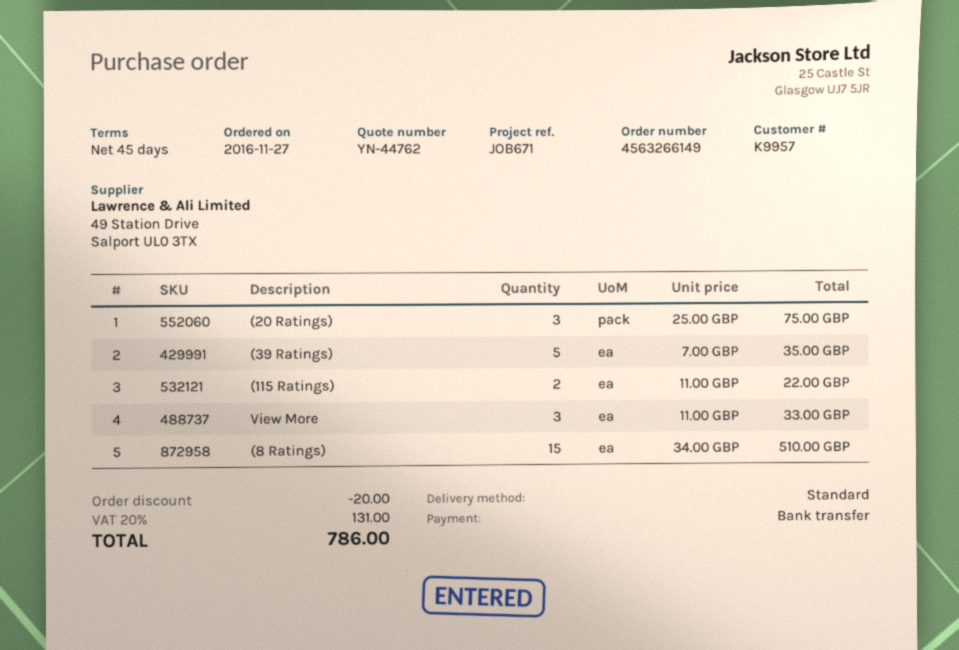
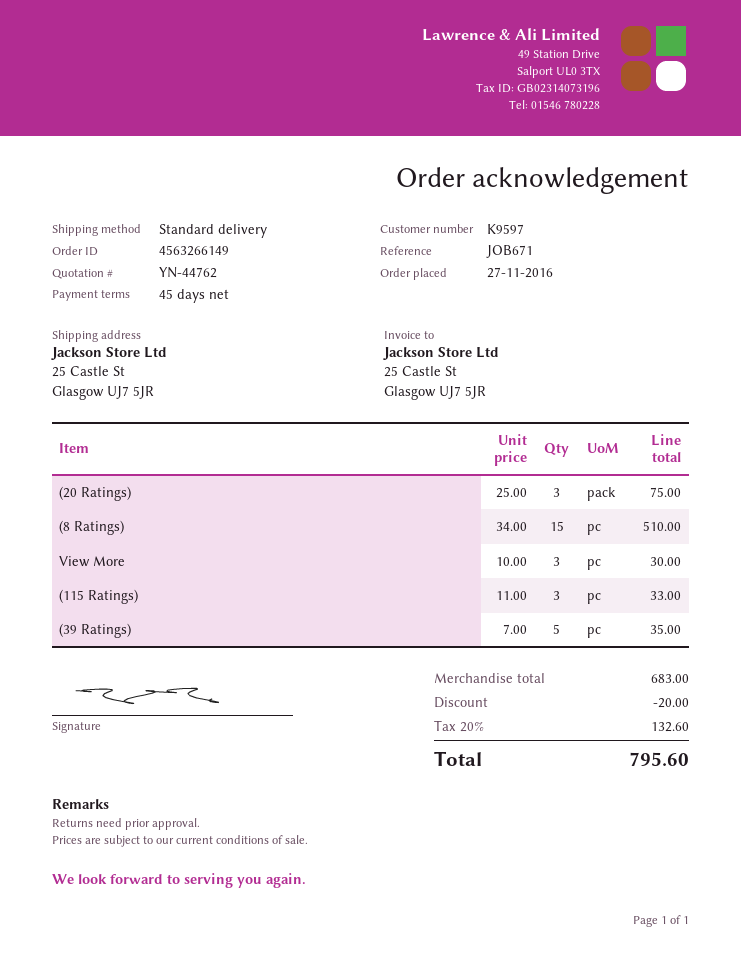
customer number: K9957 -> K9597
(115 Ratings): 2 x 11.00 = 22.00 -> 3 x 11.00 = 33.00
View More: 3 x 11.00 = 33.00 -> 3 x 10.00 = 30.00
tax: 20% = 131.00 -> 20% = 132.60
total: 786.00 -> 795.60

